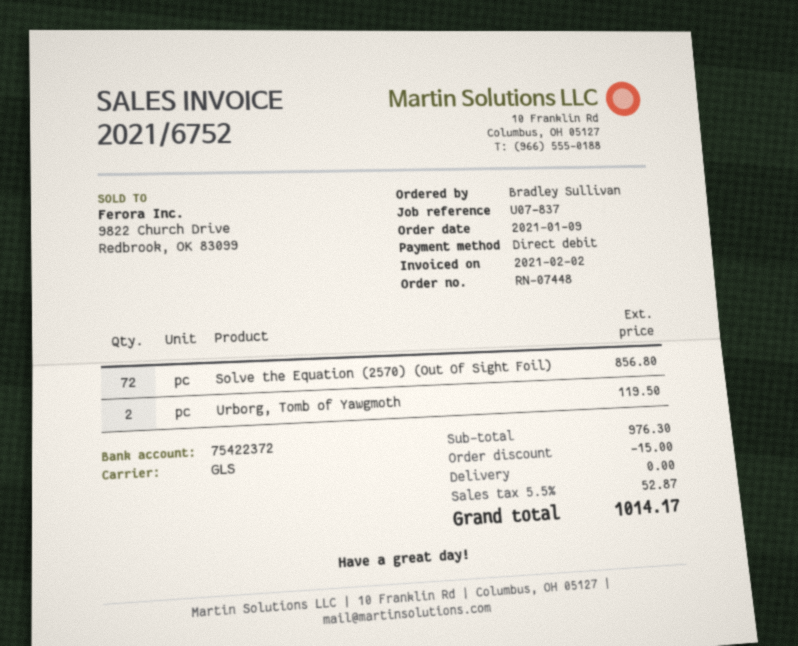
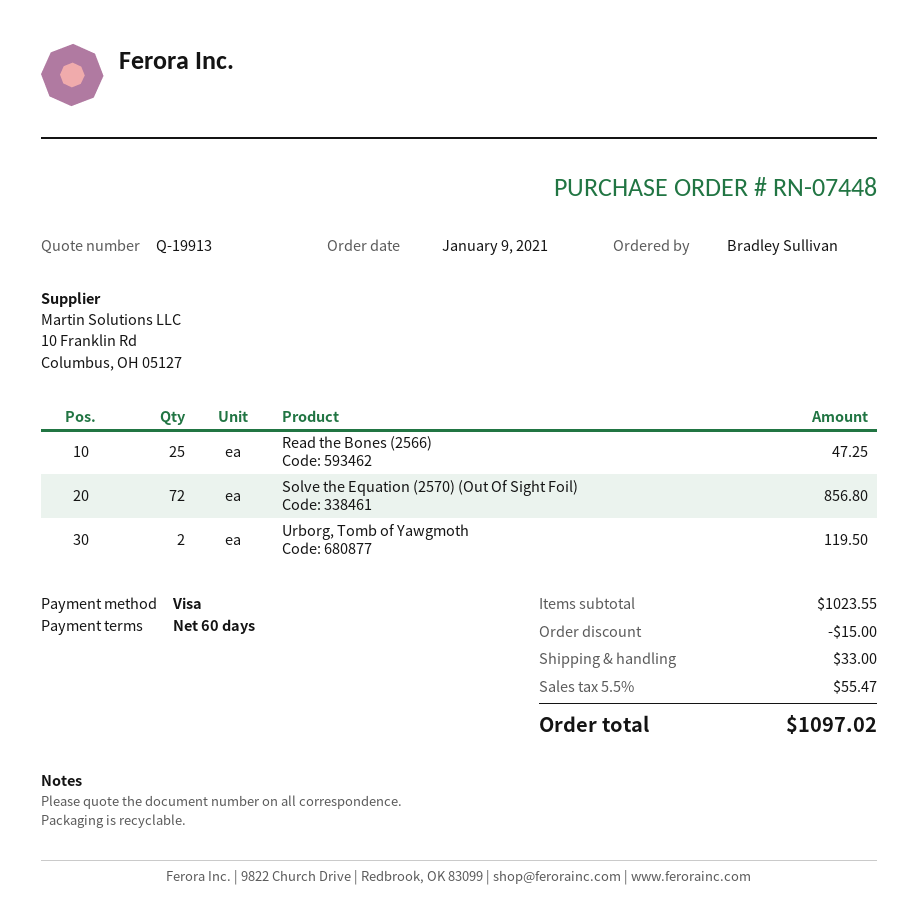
payment method: direct debit -> Visa
Read the Bones (2566): none -> 25 for 47.25
subtotal: 976.30 -> 1023.55
shipping: 0.00 -> 33.00
tax: 5.5% = 52.87 -> 5.5% = 55.47
total: 1014.17 -> 1097.02

